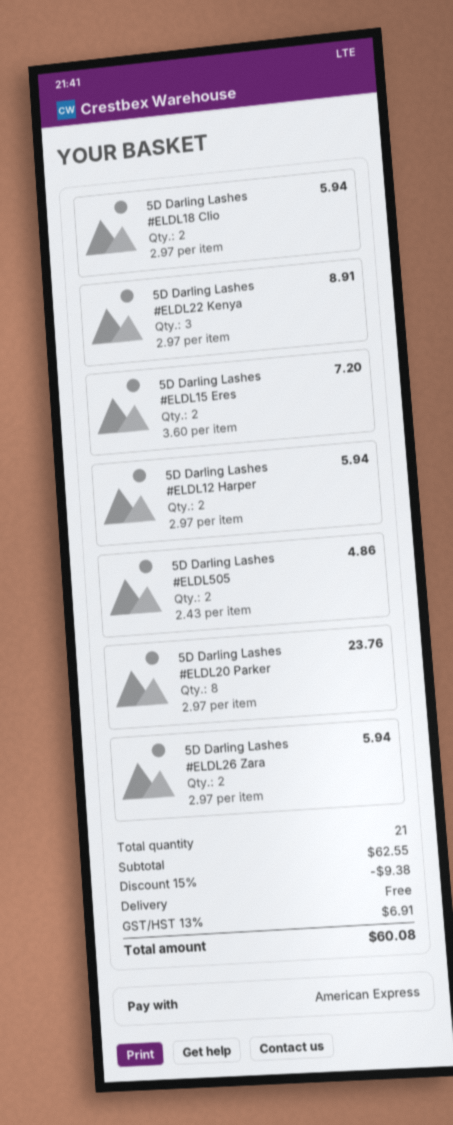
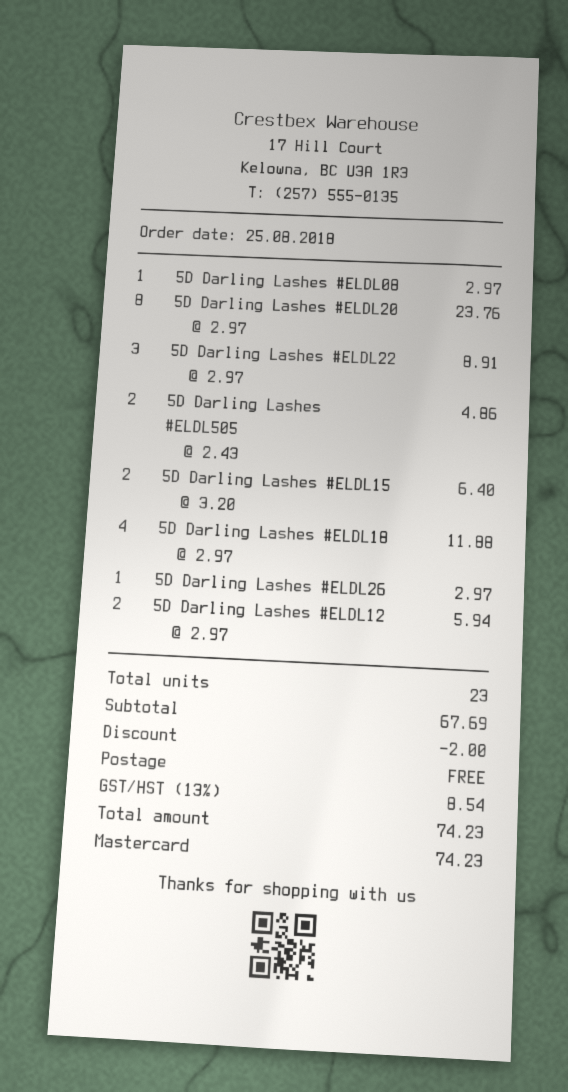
payment method: American Express -> Mastercard
5D Darling Lashes #ELDL18 Clio: 2 x 2.97 = 5.94 -> 4 x 2.97 = 11.88
5D Darling Lashes #ELDL15 Eres: 2 x 3.60 = 7.20 -> 2 x 3.20 = 6.40
5D Darling Lashes #ELDL26 Zara: 2 x 2.97 = 5.94 -> 1 x 2.97 = 2.97
5D Darling Lashes #ELDL08: none -> 1 x 2.97 = 2.97
total quantity: 21 -> 23
subtotal: 62.55 -> 67.69
discount: 9.38 -> 2.00
tax: 13% = 6.91 -> 13% = 8.54
total: 60.08 -> 74.23

